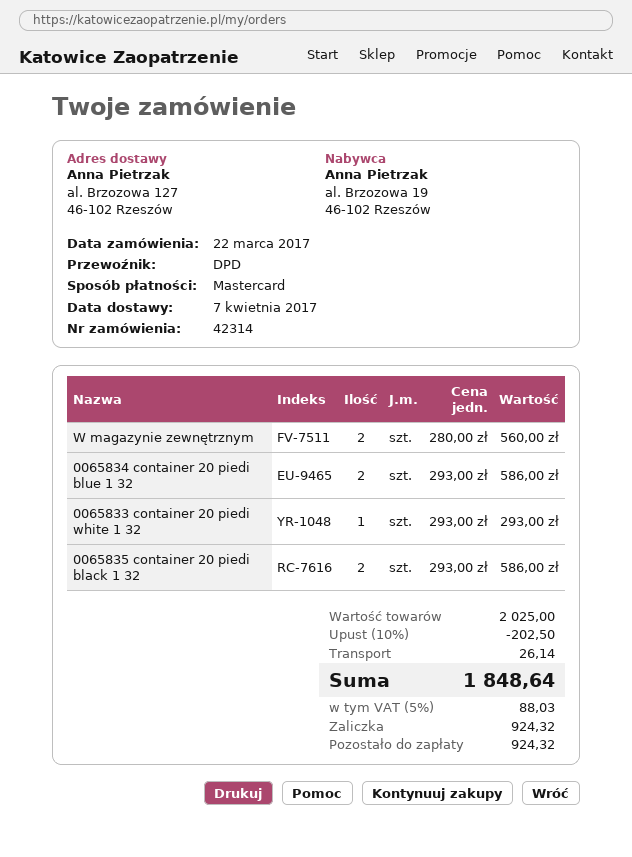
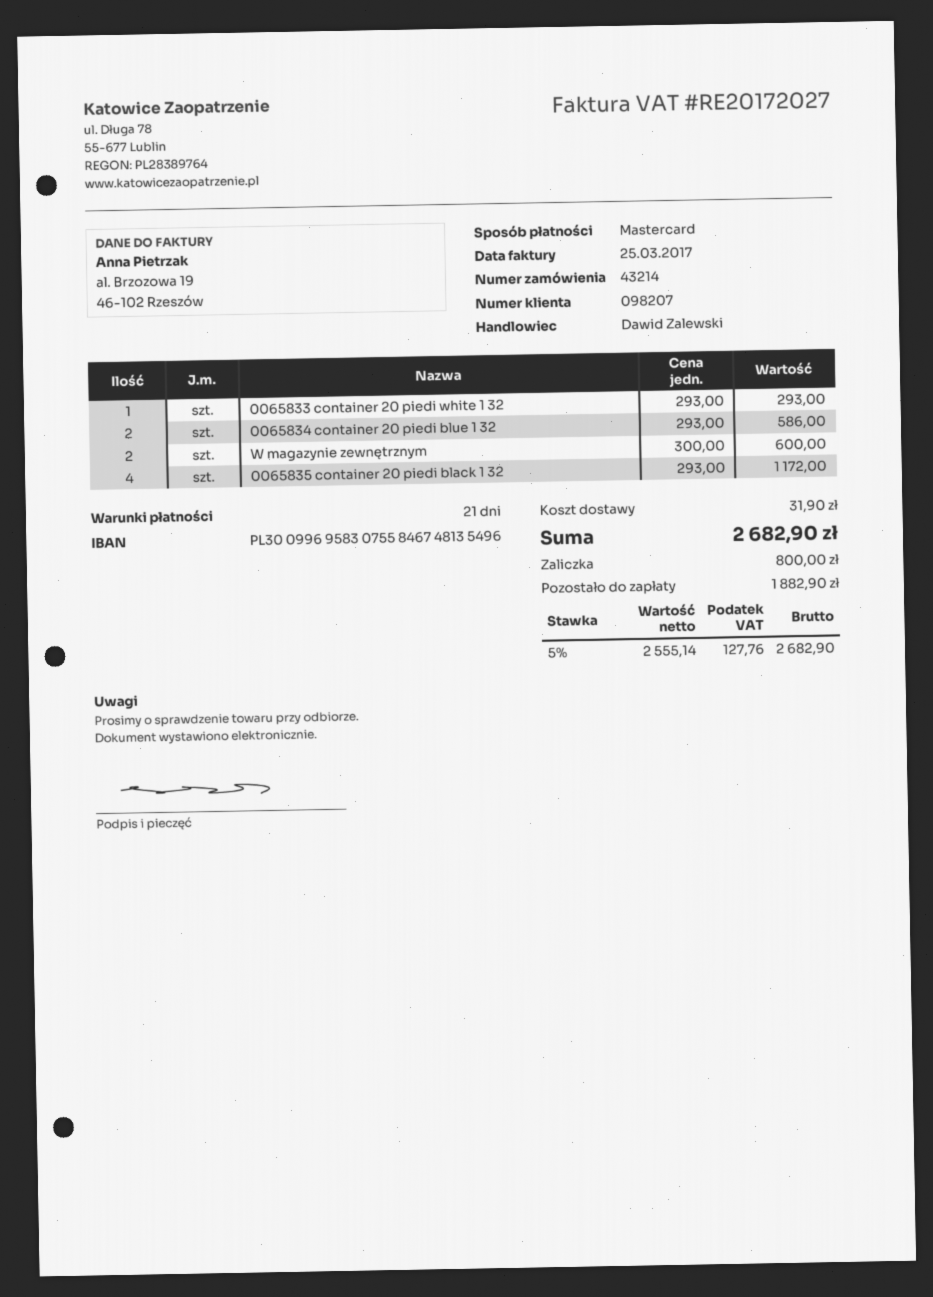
order number: 42314 -> 43214
W magazynie zewnętrznym: 2 x 280.00 = 560.00 -> 2 x 300.00 = 600.00
0065835 container 20 piedi black 1 32: 2 x 293.00 = 586.00 -> 4 x 293.00 = 1172.00
discount: 10% = 202.50 -> none
shipping: 26.14 -> 31.90
tax: 5% = 88.03 -> 5% = 127.76
total: 1848.64 -> 2682.90
deposit: 924.32 -> 800.00
balance: 924.32 -> 1882.90

